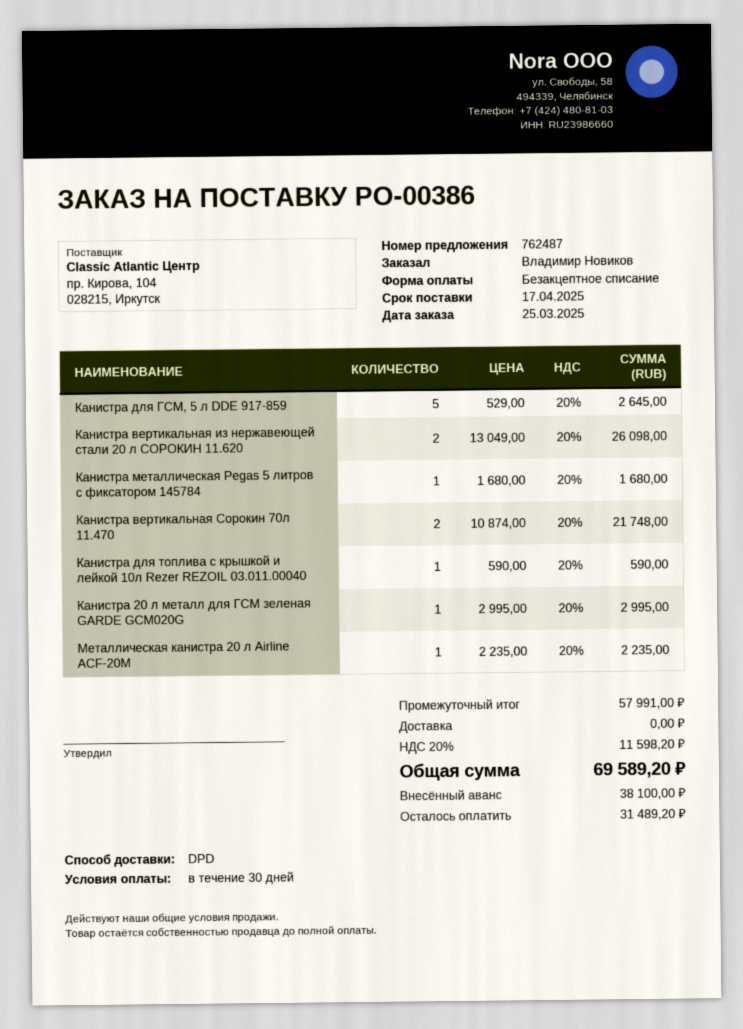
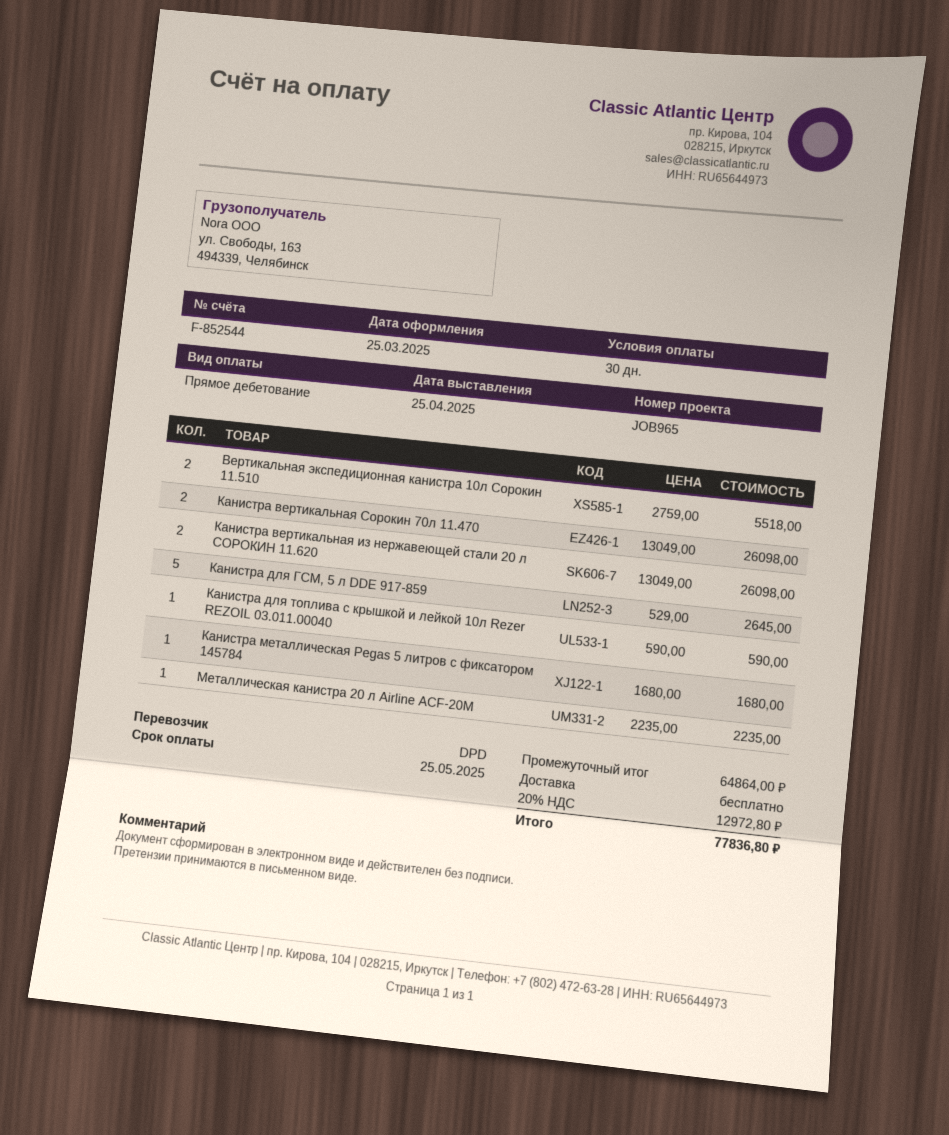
Канистра вертикальная Сорокин 70л 11.470: 2 x 10874.00 = 21748.00 -> 2 x 13049.00 = 26098.00
Канистра 20 л металл для ГСМ зеленая GARDE GCM020G: 1 x 2995.00 = 2995.00 -> none
Вертикальная экспедиционная канистра 10л Сорокин 11.510: none -> 2 x 2759.00 = 5518.00
subtotal: 57991.00 -> 64864.00
tax: 20% = 11598.20 -> 20% = 12972.80
total: 69589.20 -> 77836.80

